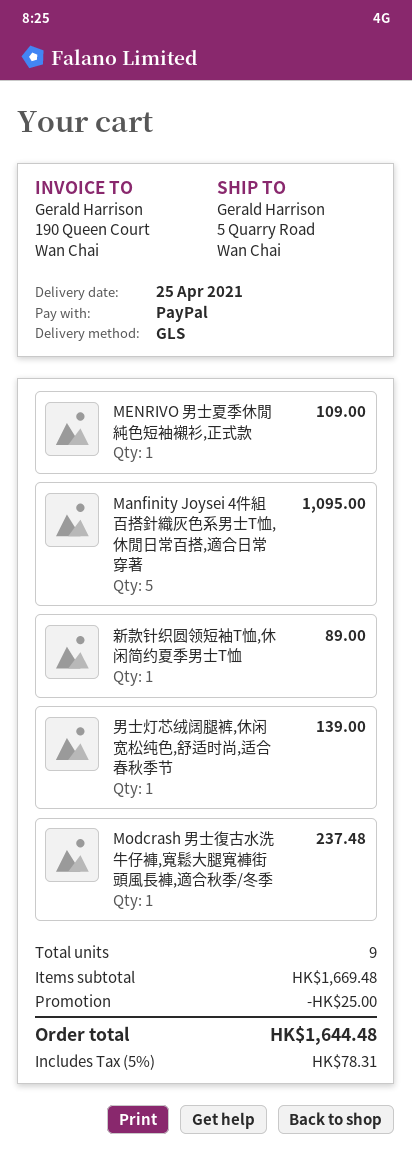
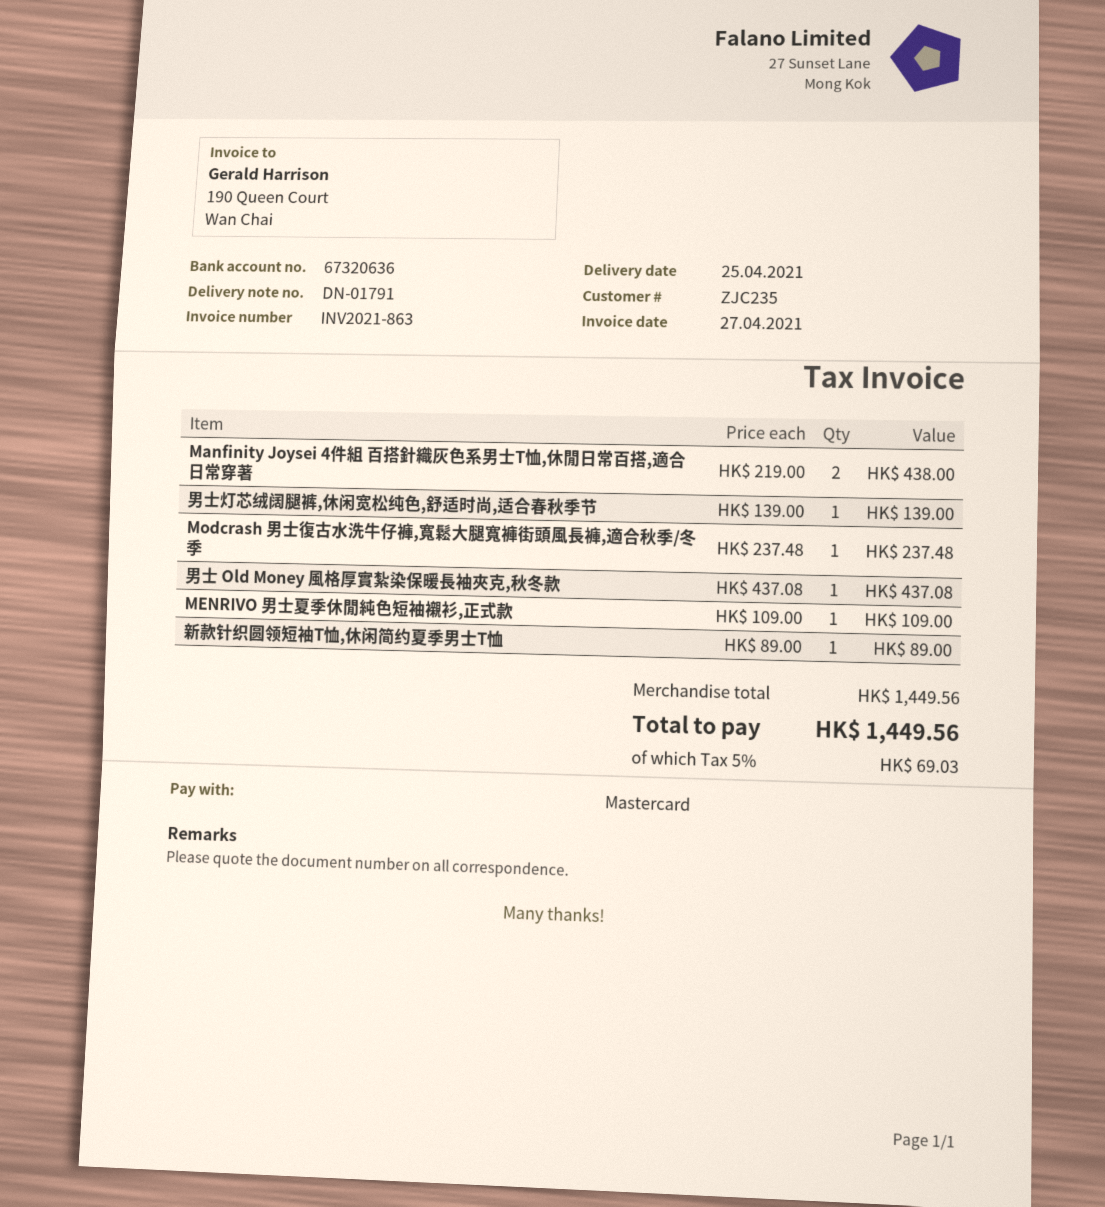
payment method: PayPal -> Mastercard
Manfinity Joysei 4件組 百搭針織灰色系男士T恤,休閒日常百搭,適合日常穿著: 5 for 1095.00 -> 2 for 438.00
男士 Old Money 風格厚實紮染保暖長袖夾克,秋冬款: none -> 1 for 437.08
subtotal: 1669.48 -> 1449.56
discount: 25.00 -> none
tax: 5% = 78.31 -> 5% = 69.03
total: 1644.48 -> 1449.56

